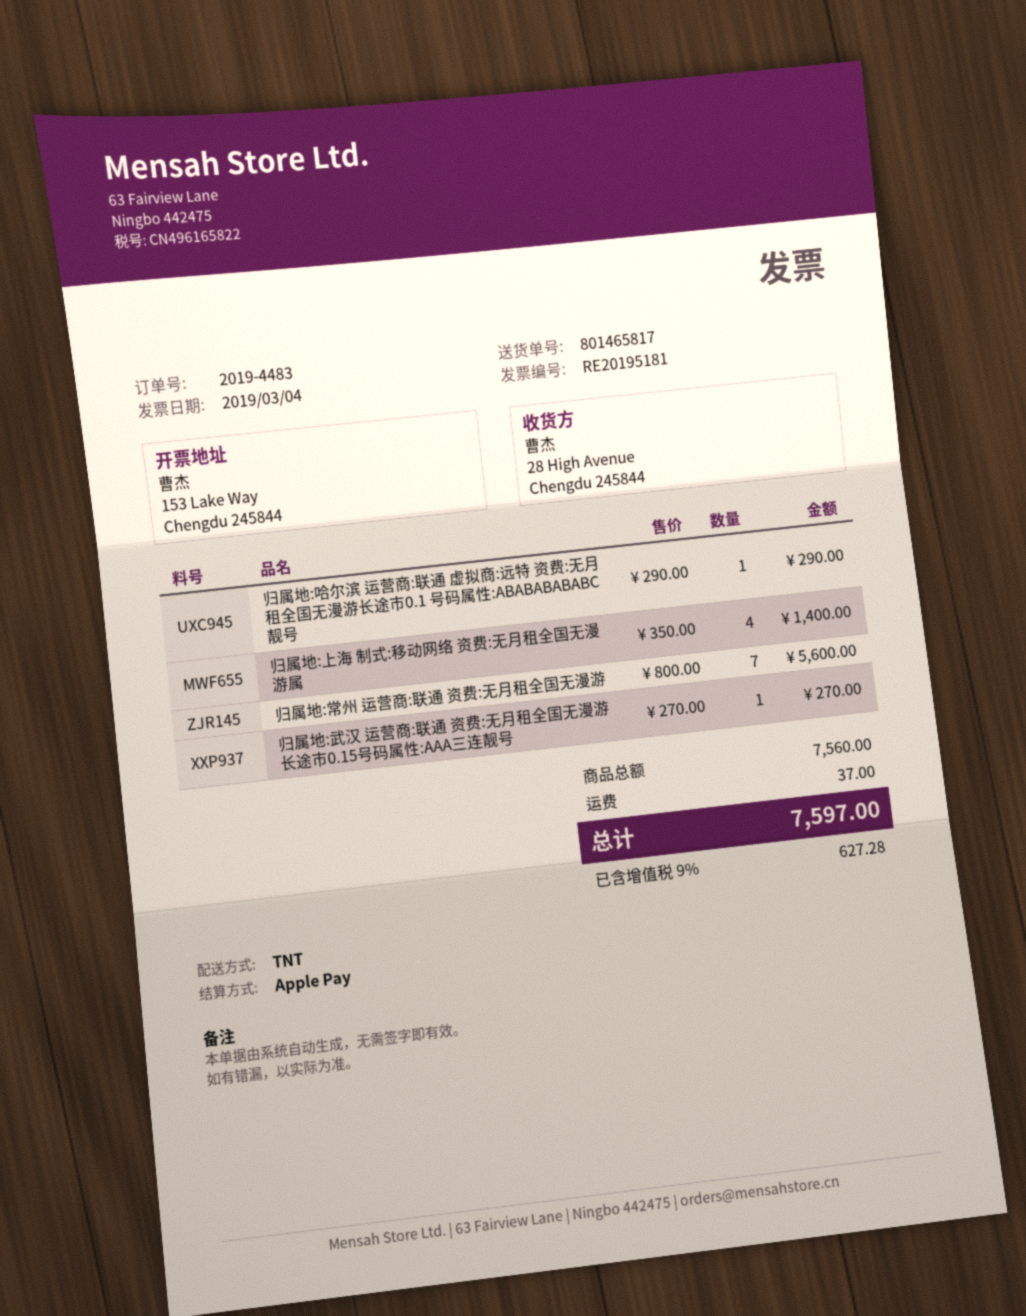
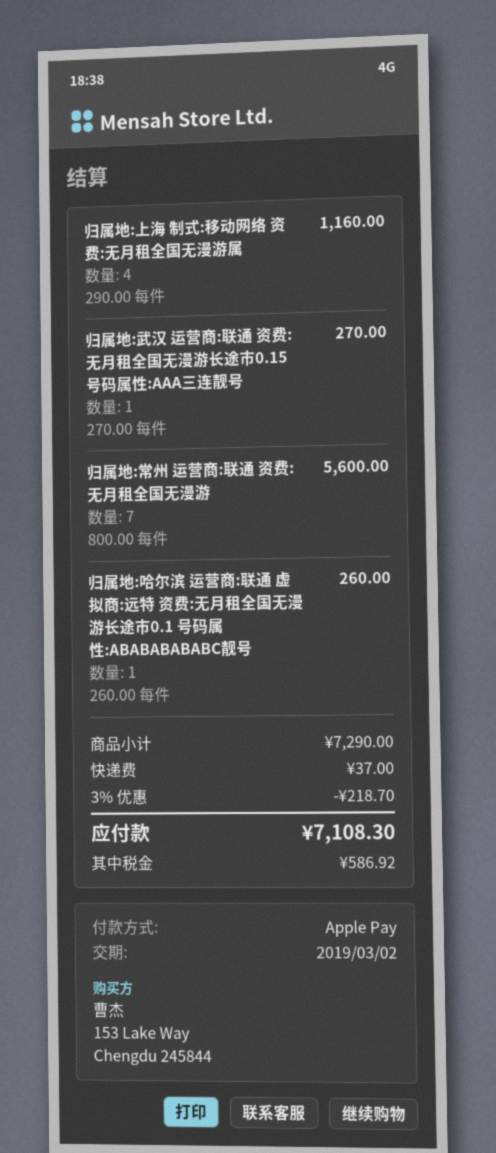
归属地:哈尔滨 运营商:联通 虚拟商:远特 资费:无月租全国无漫游长途市0.1 号码属性:ABABABABABC靓号: 1 x 290.00 = 290.00 -> 1 x 260.00 = 260.00
归属地:上海 制式:移动网络 资费:无月租全国无漫游属: 4 x 350.00 = 1400.00 -> 4 x 290.00 = 1160.00
subtotal: 7560.00 -> 7290.00
discount: none -> 3% = 218.70
tax: 627.28 -> 586.92
total: 7597.00 -> 7108.30

